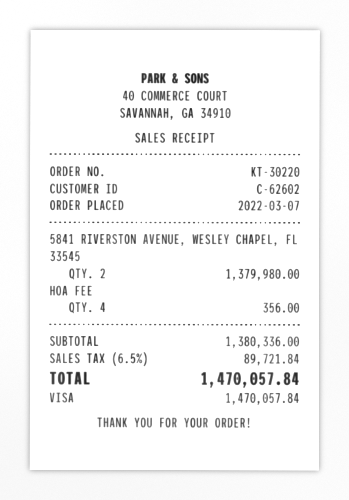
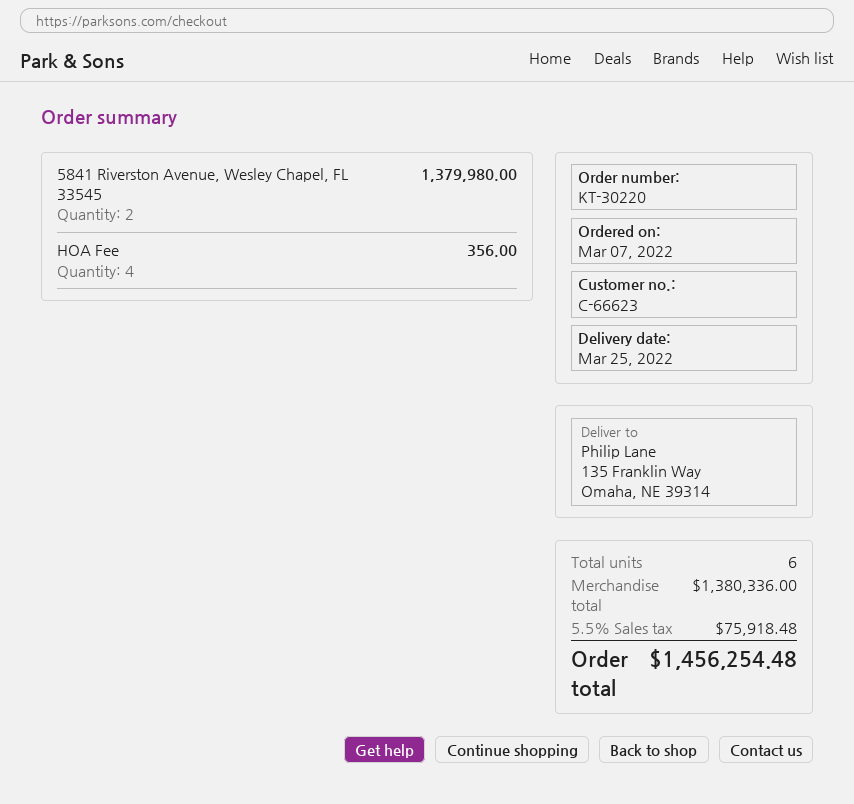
customer number: C-62602 -> C-66623
tax: 6.5% = 89721.84 -> 5.5% = 75918.48
total: 1470057.84 -> 1456254.48

